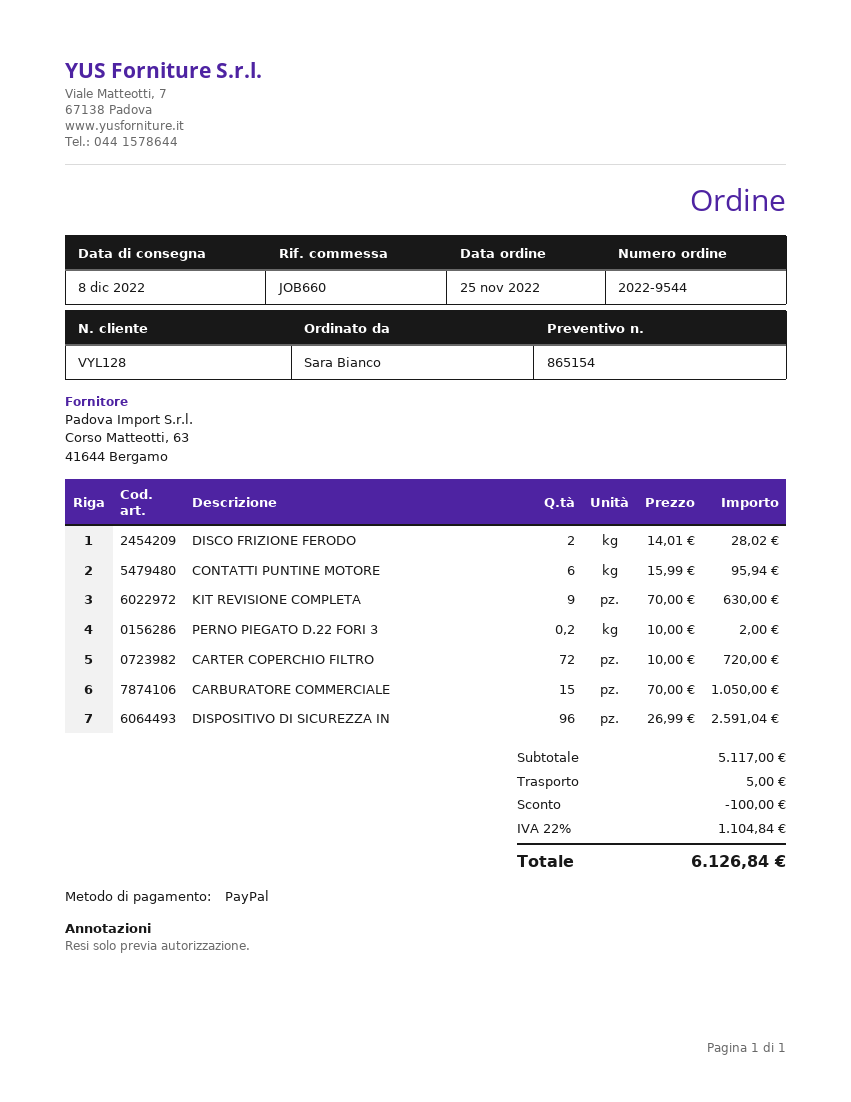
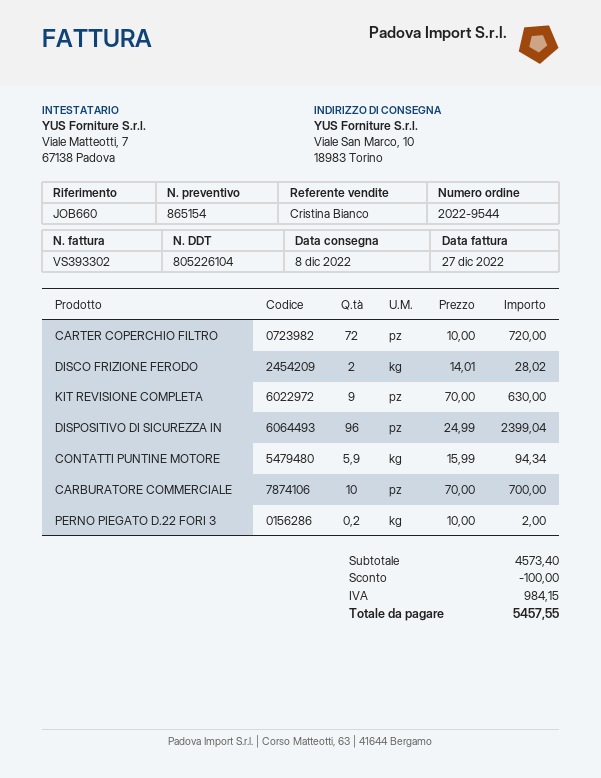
CONTATTI PUNTINE MOTORE: 6 x 15.99 = 95.94 -> 5.9 x 15.99 = 94.34
CARBURATORE COMMERCIALE: 15 x 70.00 = 1050.00 -> 10 x 70.00 = 700.00
DISPOSITIVO DI SICUREZZA IN: 96 x 26.99 = 2591.04 -> 96 x 24.99 = 2399.04
subtotal: 5117.00 -> 4573.40
shipping: 5.00 -> none
tax: 1104.84 -> 984.15
total: 6126.84 -> 5457.55

